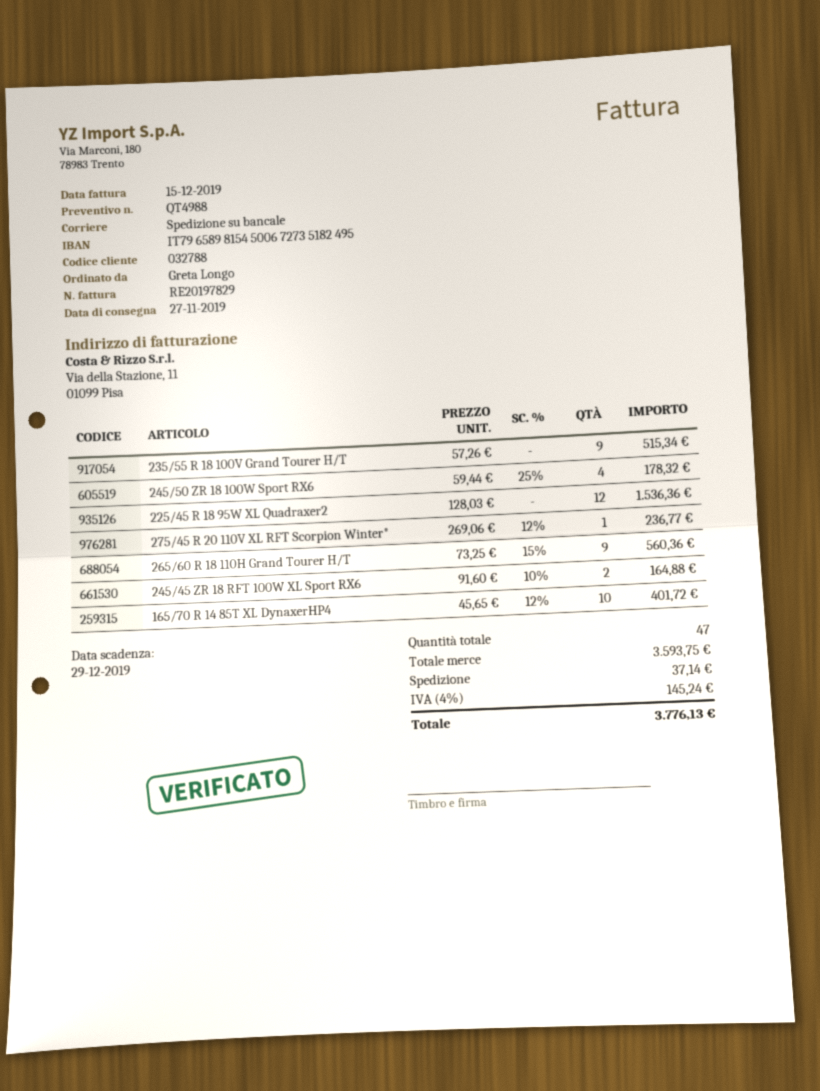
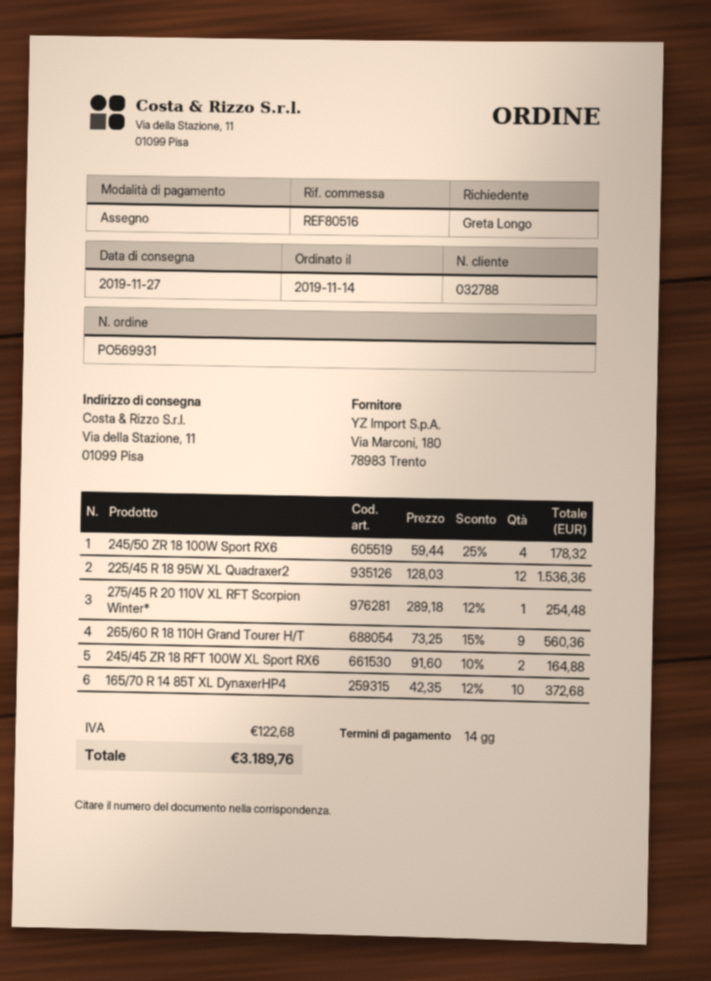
235/55 R 18 100V Grand Tourer H/T: 9 x 57.26 = 515.34 -> none
275/45 R 20 110V XL RFT Scorpion Winter*: 1 x 269.06 - 12% = 236.77 -> 1 x 289.18 - 12% = 254.48
165/70 R 14 85T XL DynaxerHP4: 10 x 45.65 - 12% = 401.72 -> 10 x 42.35 - 12% = 372.68
shipping: 37.14 -> none
tax: 145.24 -> 122.68
total: 3776.13 -> 3189.76

